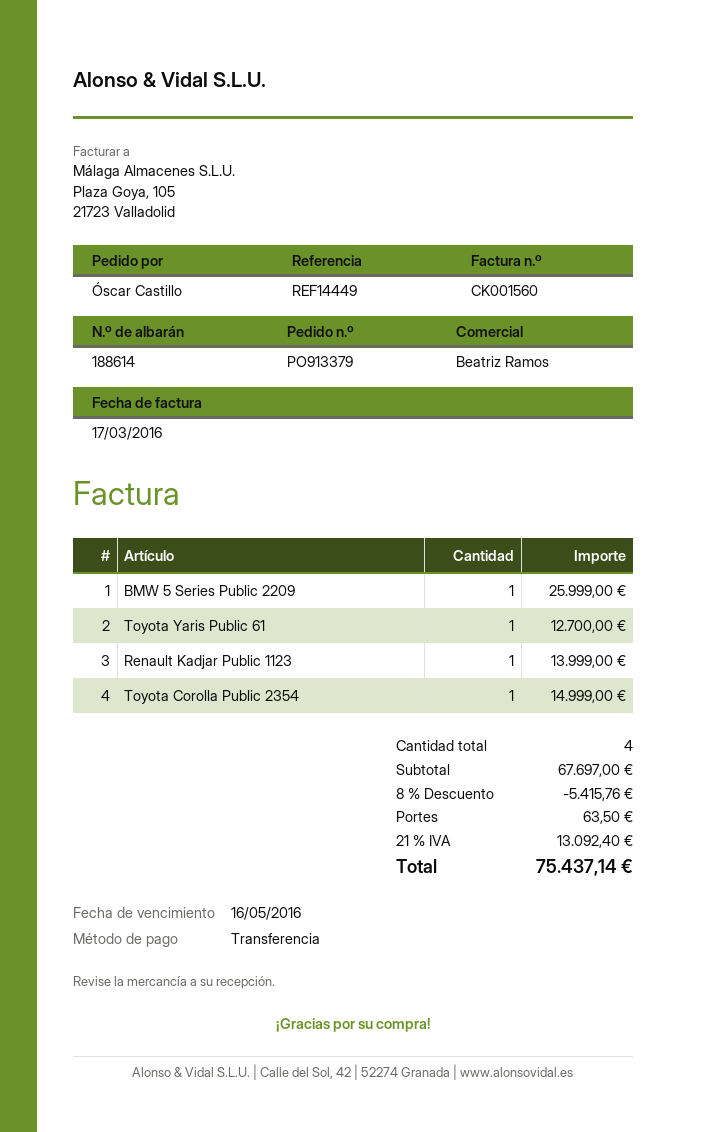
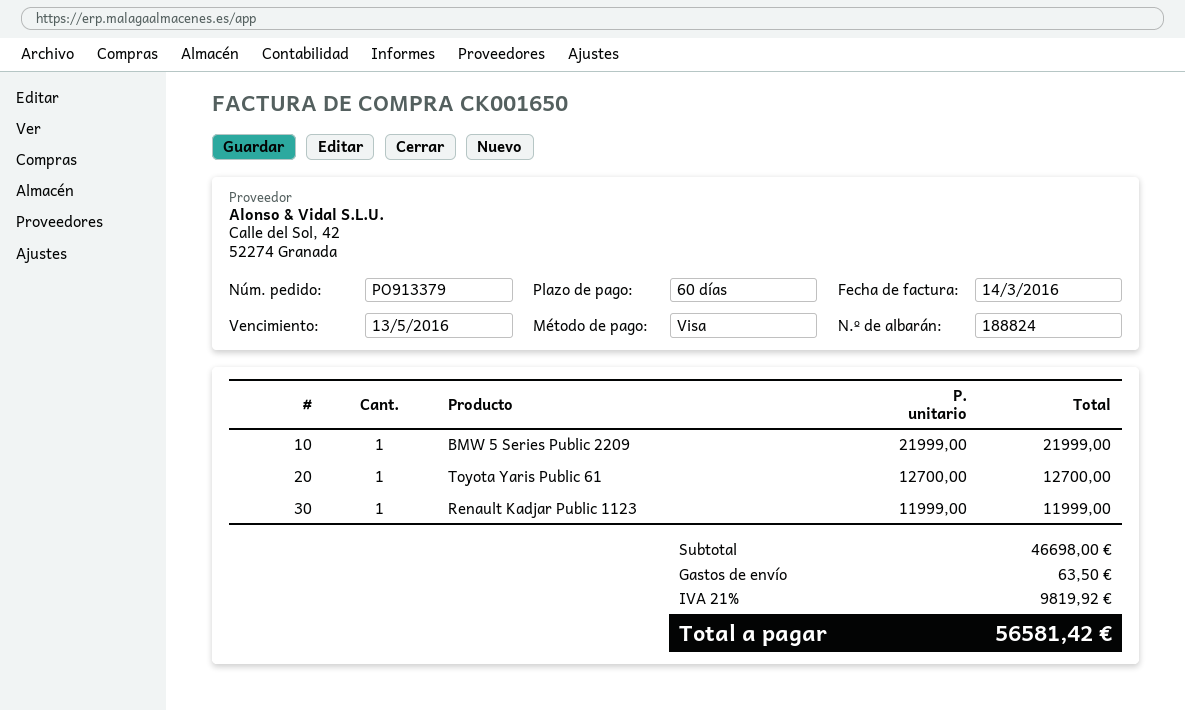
delivery note number: 188614 -> 188824
invoice number: CK001560 -> CK001650
invoice date: 2016-03-17 -> 2016-03-14
due date: 2016-05-16 -> 2016-05-13
payment method: bank transfer -> Visa
BMW 5 Series Public 2209: 1 for 25999.00 -> 1 for 21999.00
Renault Kadjar Public 1123: 1 for 13999.00 -> 1 for 11999.00
Toyota Corolla Public 2354: 1 for 14999.00 -> none
subtotal: 67697.00 -> 46698.00
discount: 8% = 5415.76 -> none
tax: 21% = 13092.40 -> 21% = 9819.92
total: 75437.14 -> 56581.42

